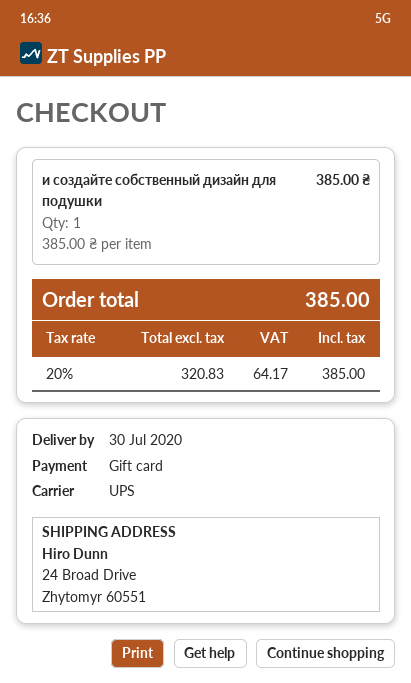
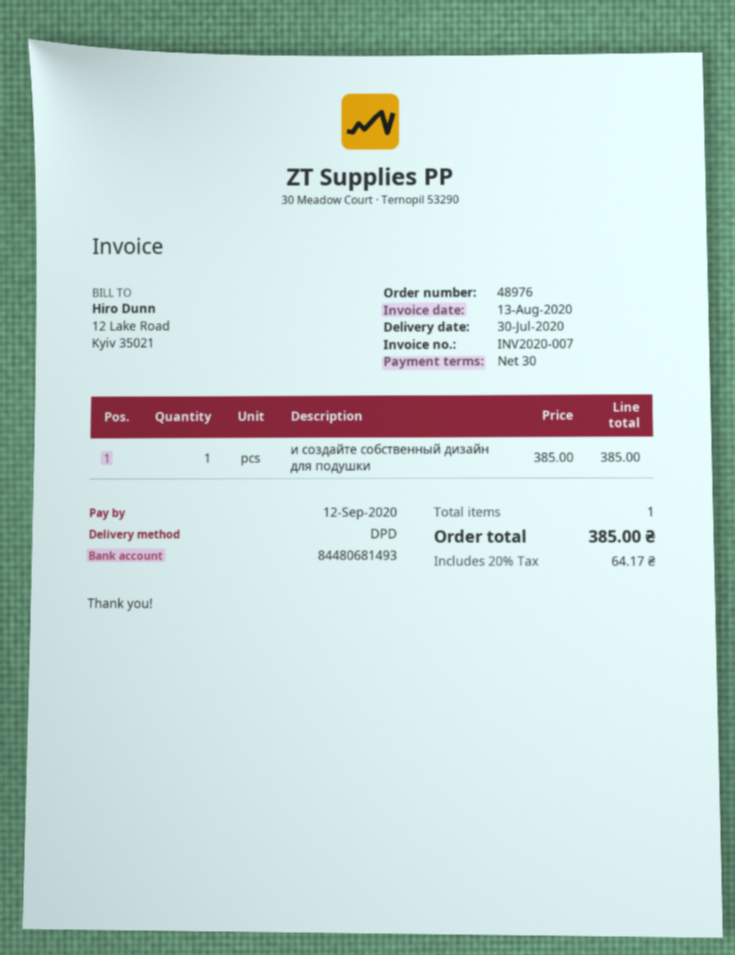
shipping method: UPS -> DPD

